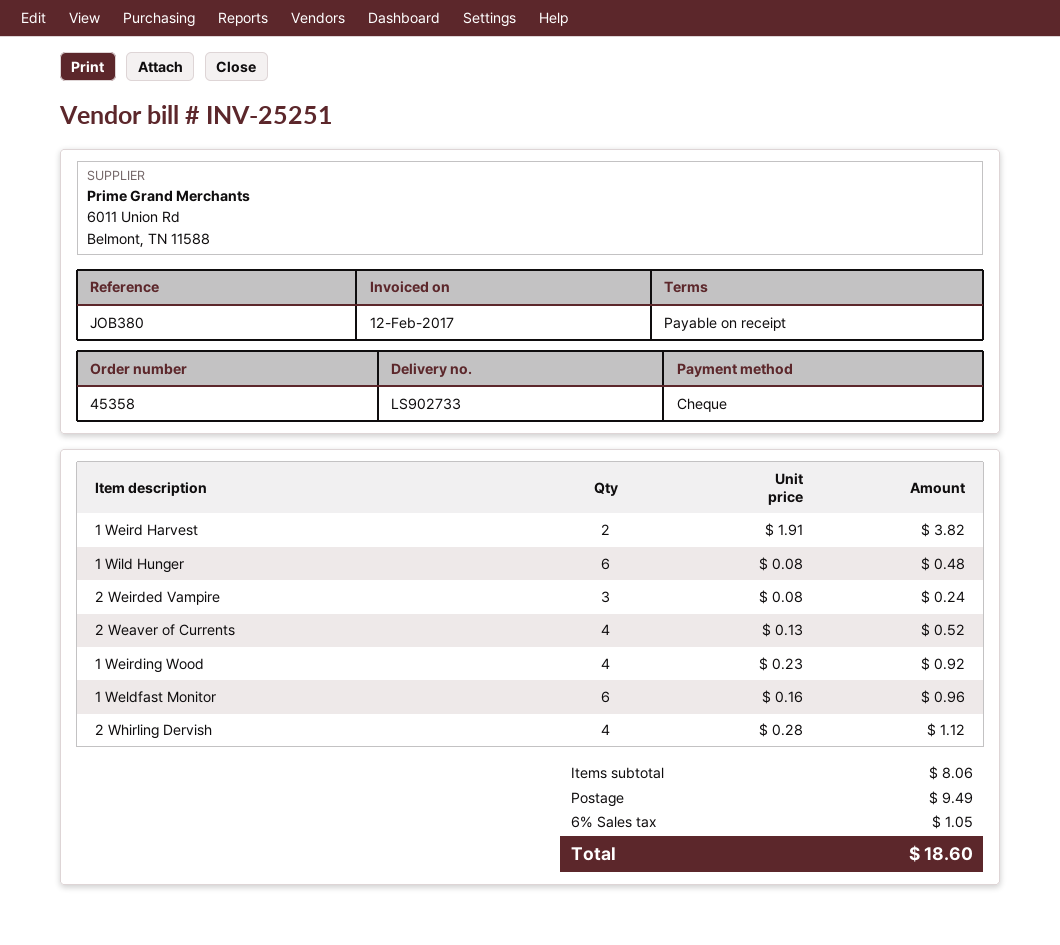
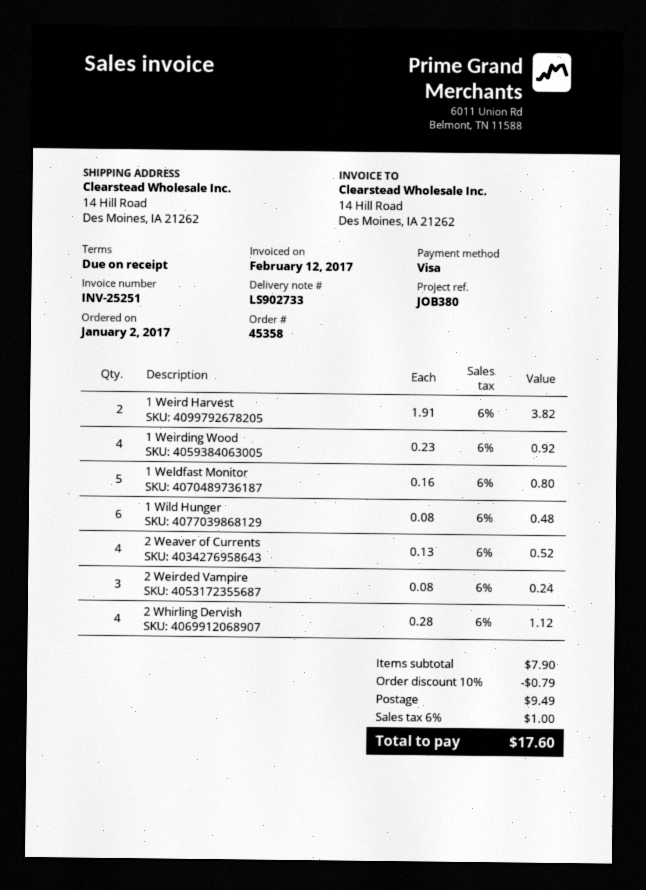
payment method: cheque -> Visa
1 Weldfast Monitor: 6 x 0.16 = 0.96 -> 5 x 0.16 = 0.80
subtotal: 8.06 -> 7.90
discount: none -> 10% = 0.79
tax: 6% = 1.05 -> 6% = 1.00
total: 18.60 -> 17.60

